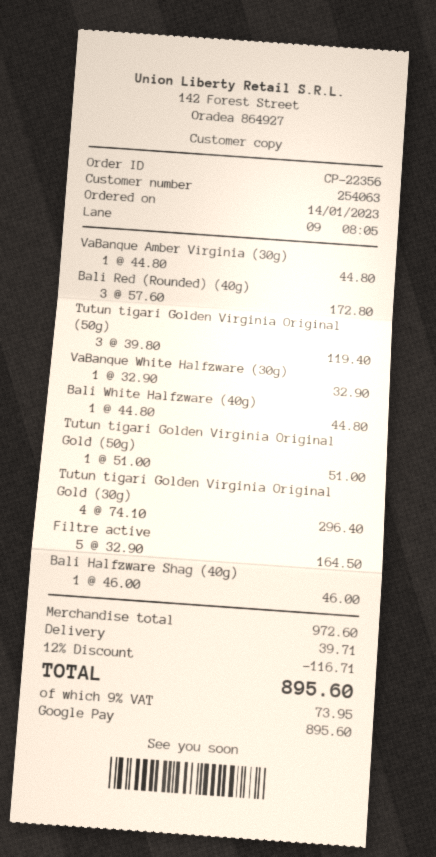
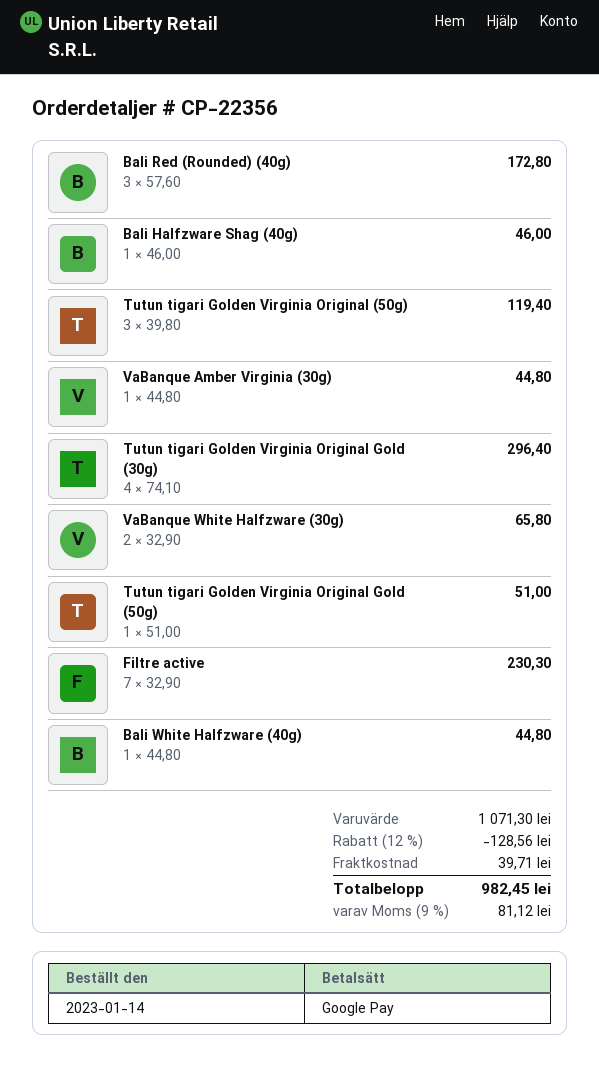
VaBanque White Halfzware (30g): 1 x 32.90 = 32.90 -> 2 x 32.90 = 65.80
Filtre active: 5 x 32.90 = 164.50 -> 7 x 32.90 = 230.30
subtotal: 972.60 -> 1071.30
discount: 12% = 116.71 -> 12% = 128.56
tax: 9% = 73.95 -> 9% = 81.12
total: 895.60 -> 982.45

